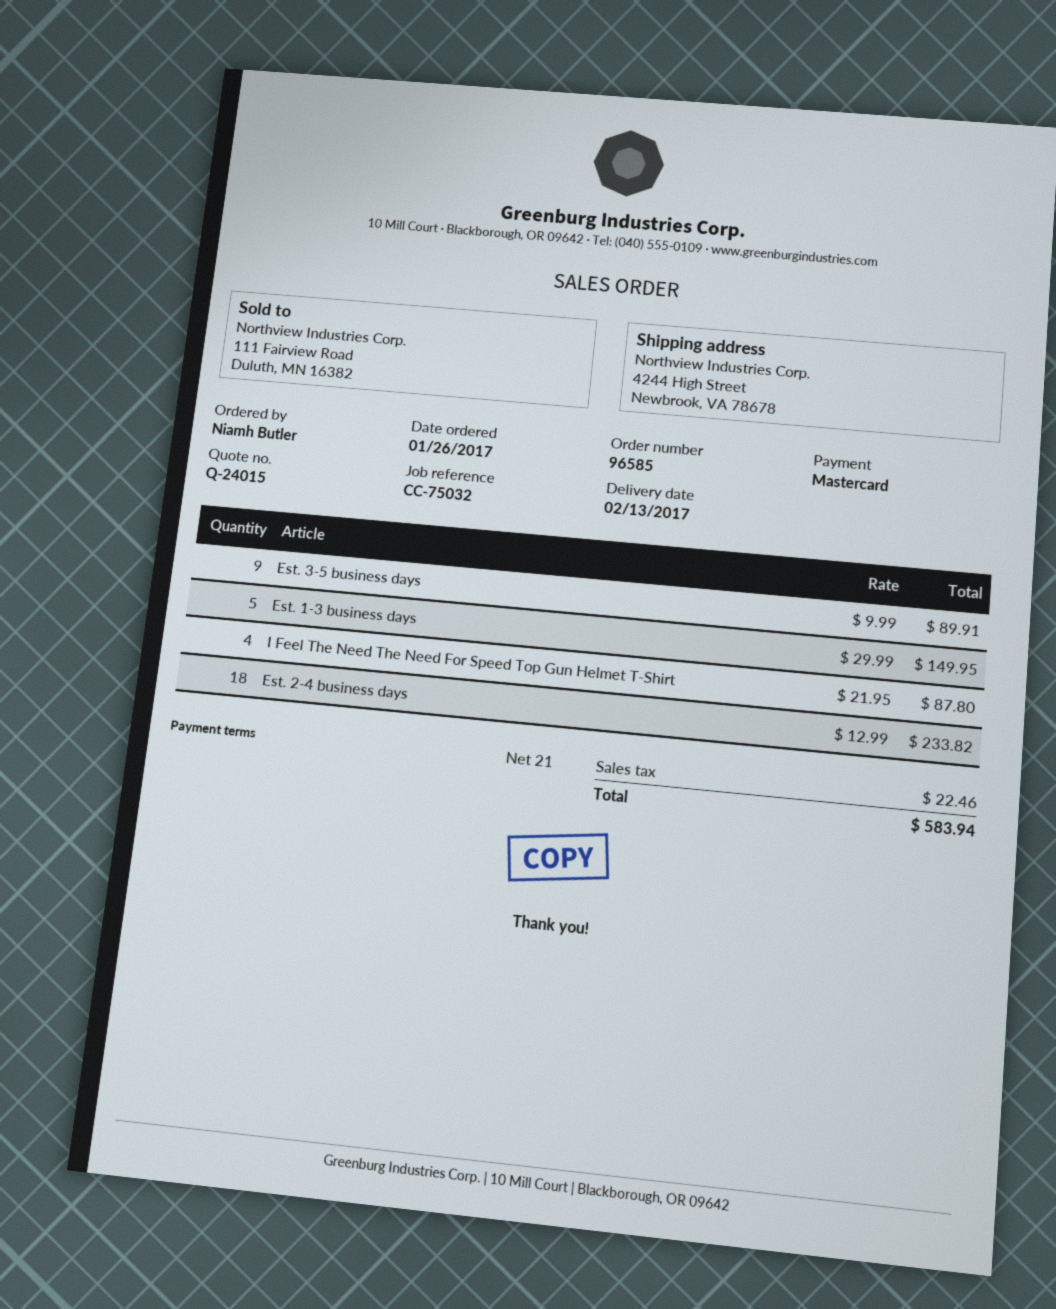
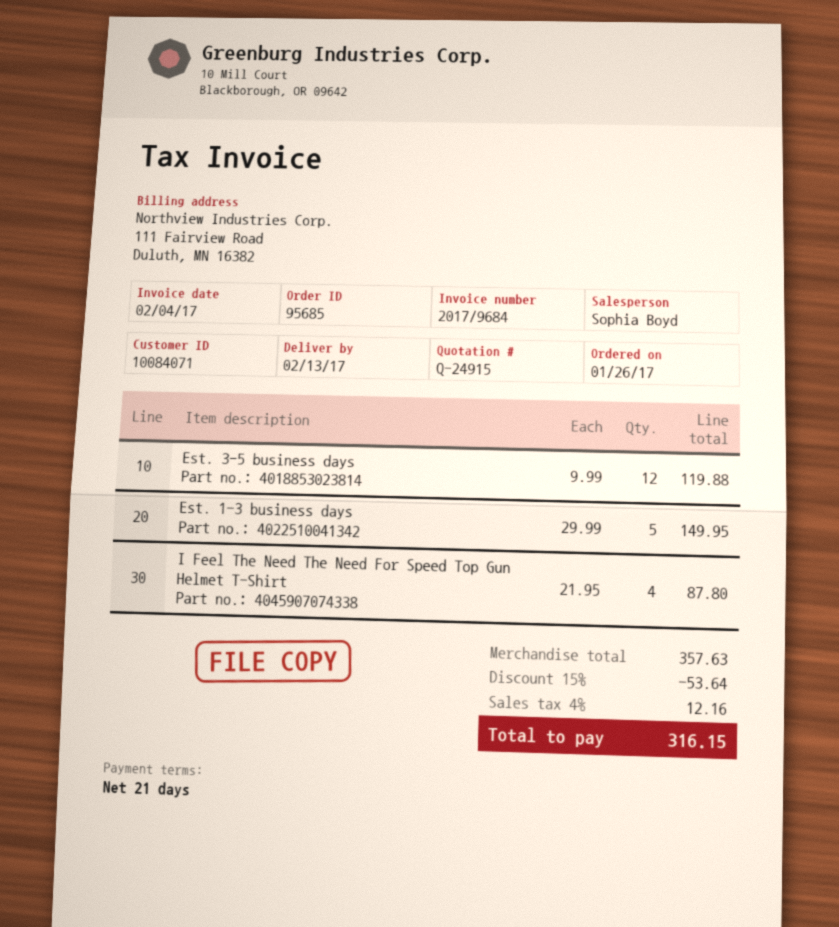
quote number: Q-24015 -> Q-24915
order number: 96585 -> 95685
Est. 3-5 business days: 9 x 9.99 = 89.91 -> 12 x 9.99 = 119.88
Est. 2-4 business days: 18 x 12.99 = 233.82 -> none
discount: none -> 15% = 53.64
tax: 22.46 -> 12.16
total: 583.94 -> 316.15

